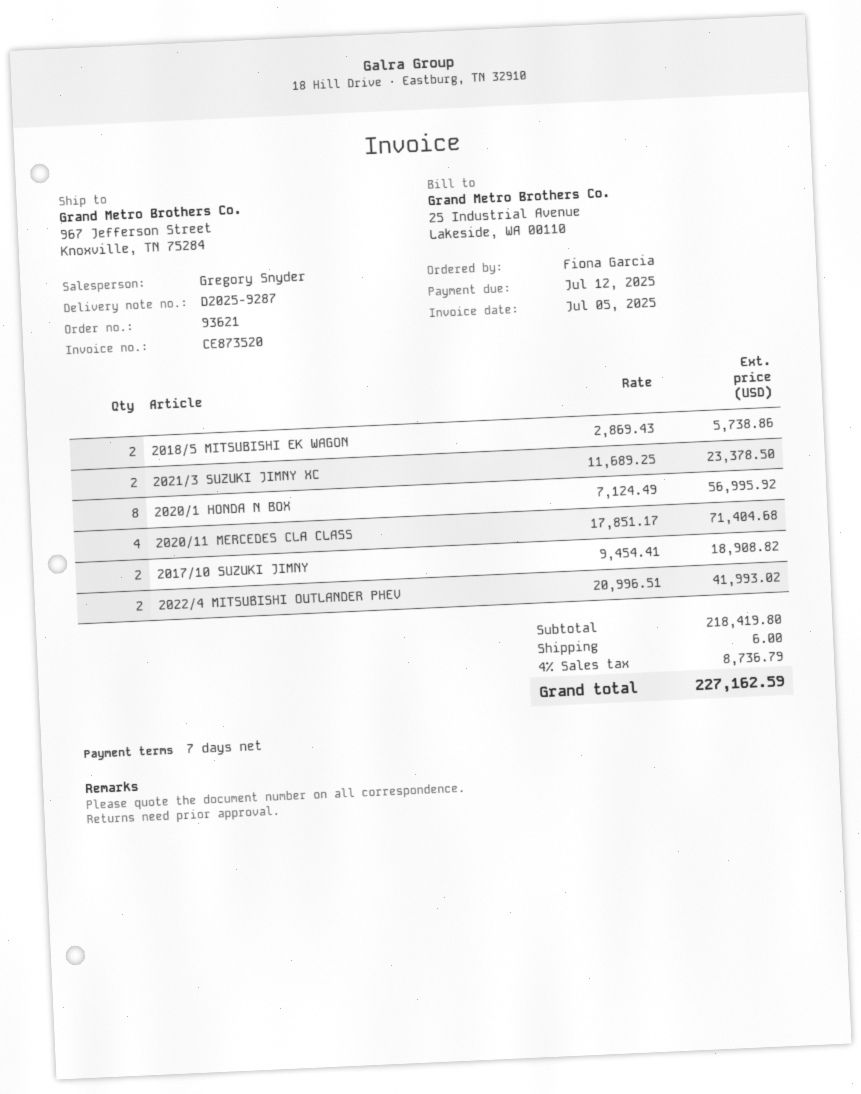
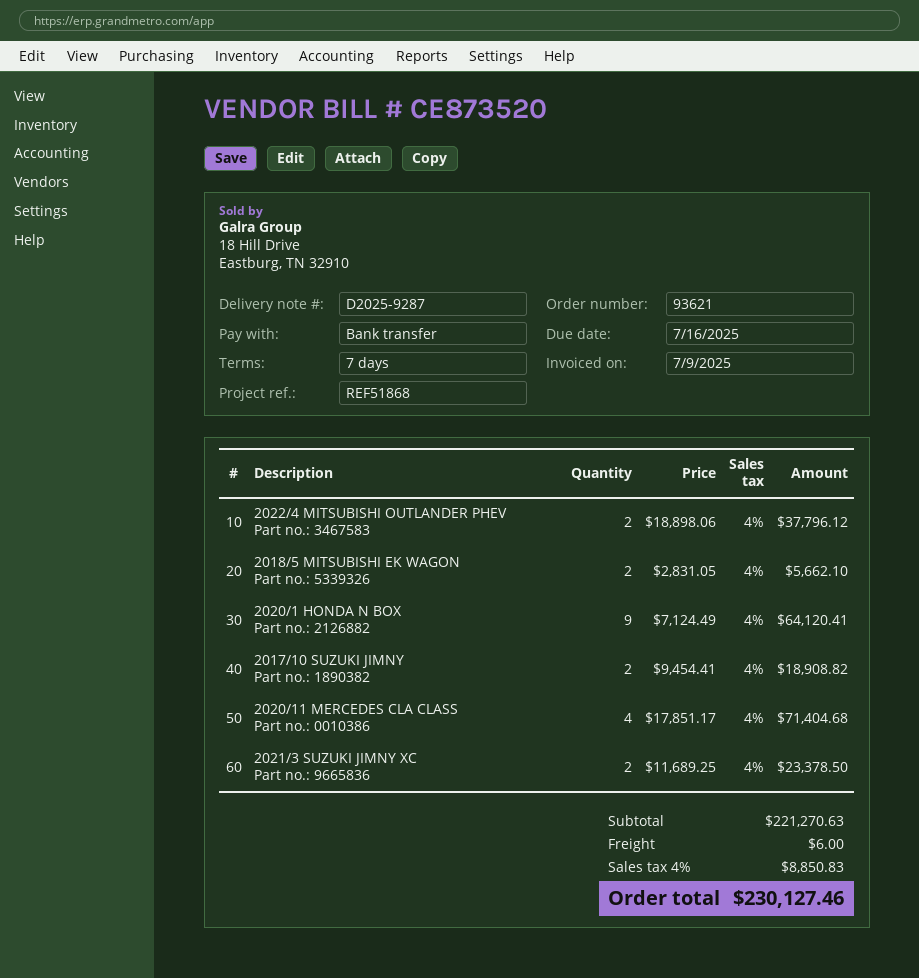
invoice date: 2025-07-05 -> 2025-07-09
due date: 2025-07-12 -> 2025-07-16
2018/5 MITSUBISHI EK WAGON: 2 x 2869.43 = 5738.86 -> 2 x 2831.05 = 5662.10
2020/1 HONDA N BOX: 8 x 7124.49 = 56995.92 -> 9 x 7124.49 = 64120.41
2022/4 MITSUBISHI OUTLANDER PHEV: 2 x 20996.51 = 41993.02 -> 2 x 18898.06 = 37796.12
subtotal: 218419.80 -> 221270.63
tax: 4% = 8736.79 -> 4% = 8850.83
total: 227162.59 -> 230127.46

